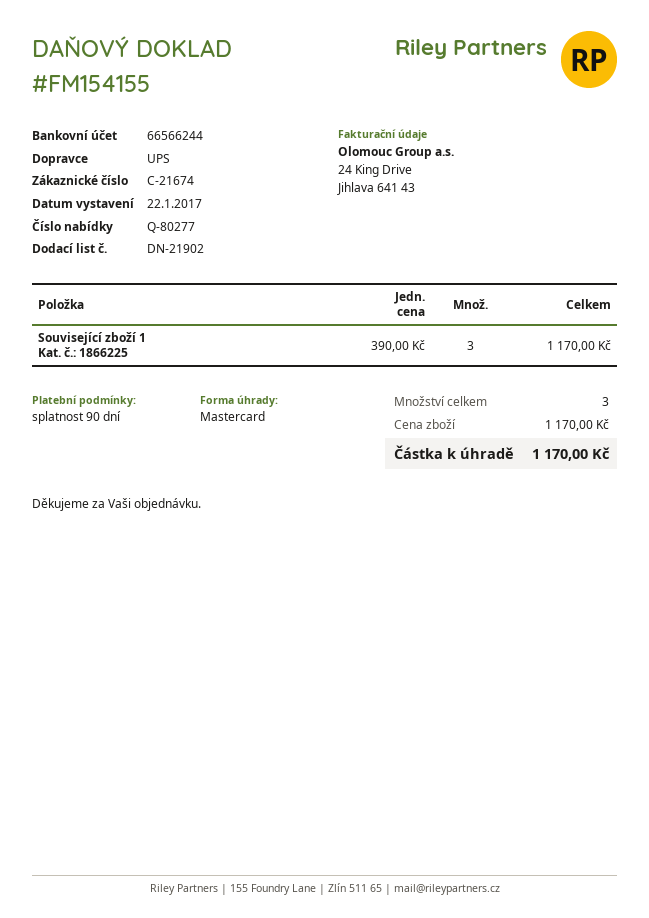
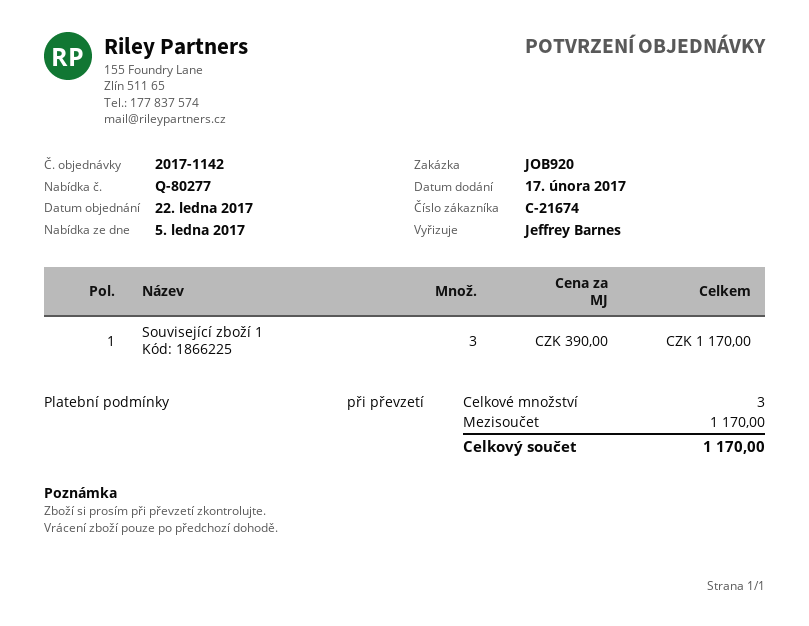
payment terms: 90 days -> on receipt

